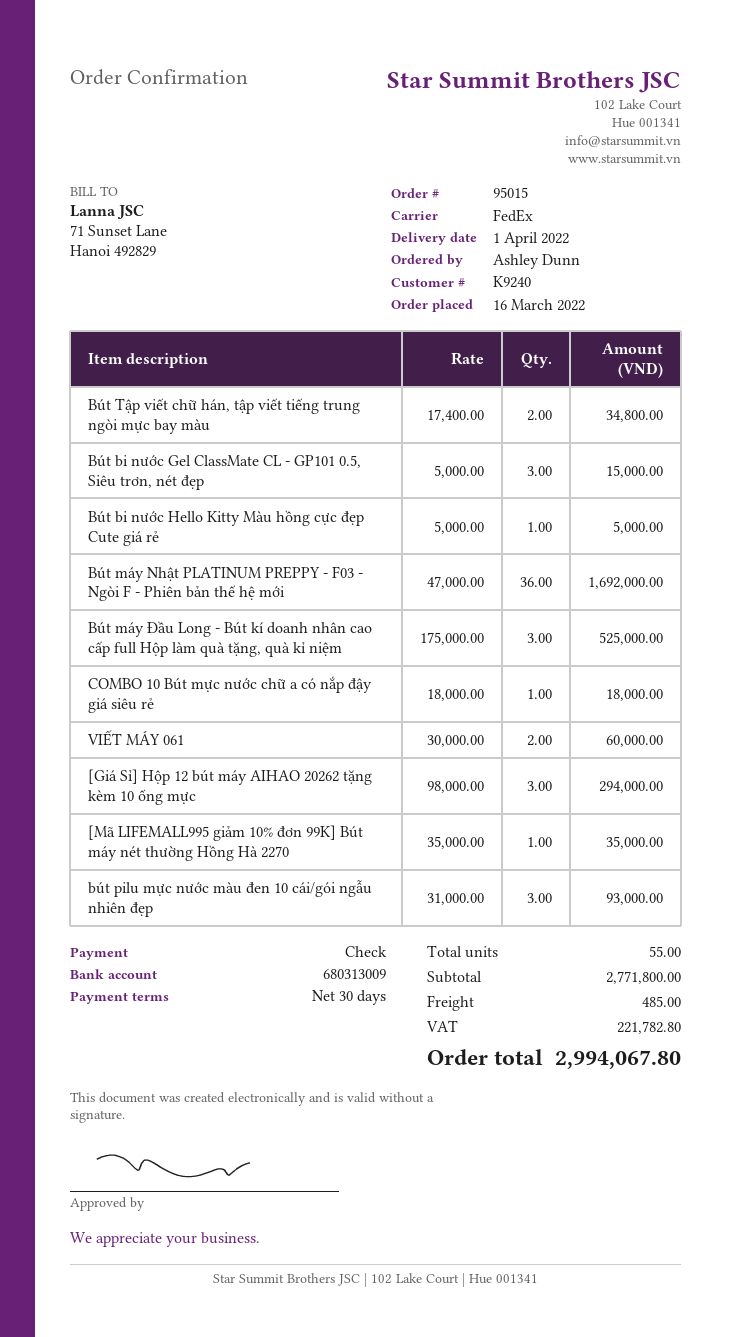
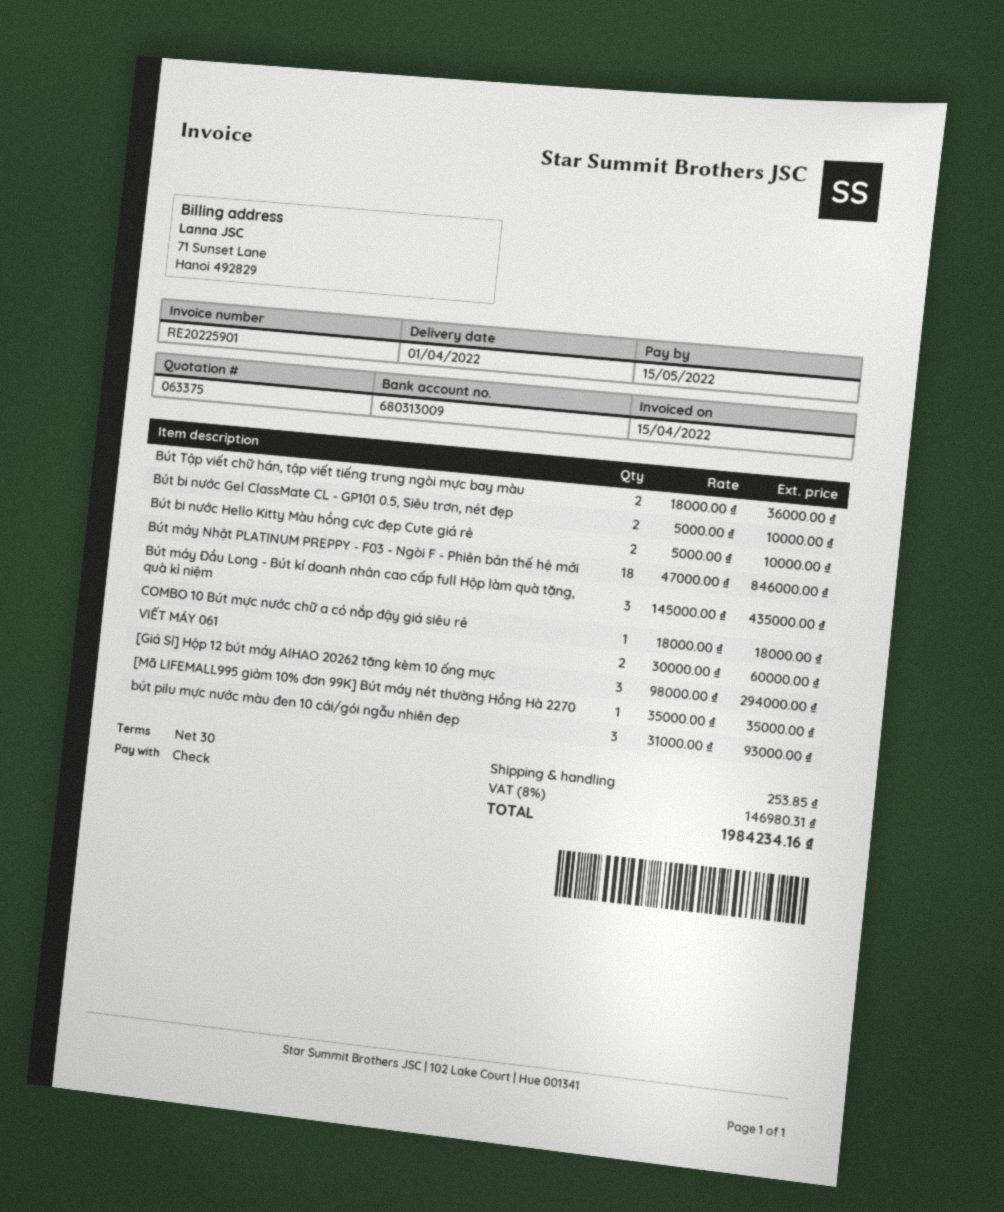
Bút Tập viết chữ hán, tập viết tiếng trung ngòi mực bay màu: 2 x 17400.00 = 34800.00 -> 2 x 18000.00 = 36000.00
Bút bi nước Gel ClassMate CL - GP101 0.5, Siêu trơn, nét đẹp: 3 x 5000.00 = 15000.00 -> 2 x 5000.00 = 10000.00
Bút bi nước Hello Kitty Màu hồng cực đẹp Cute giá rẻ: 1 x 5000.00 = 5000.00 -> 2 x 5000.00 = 10000.00
Bút máy Nhật PLATINUM PREPPY - F03 - Ngòi F - Phiên bản thế hệ mới: 36 x 47000.00 = 1692000.00 -> 18 x 47000.00 = 846000.00
Bút máy Đầu Long - Bút kí doanh nhân cao cấp full Hộp làm quà tặng, quà kỉ niệm: 3 x 175000.00 = 525000.00 -> 3 x 145000.00 = 435000.00
shipping: 485.00 -> 253.85
tax: 221782.80 -> 146980.31
total: 2994067.80 -> 1984234.16

